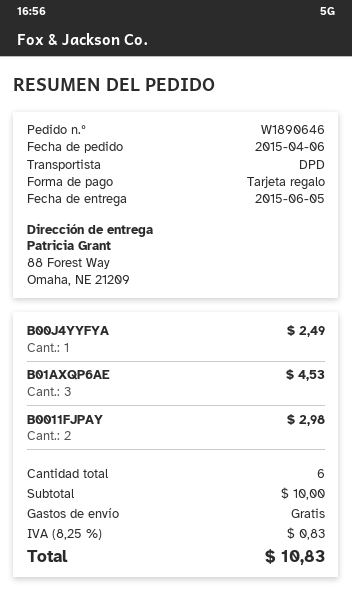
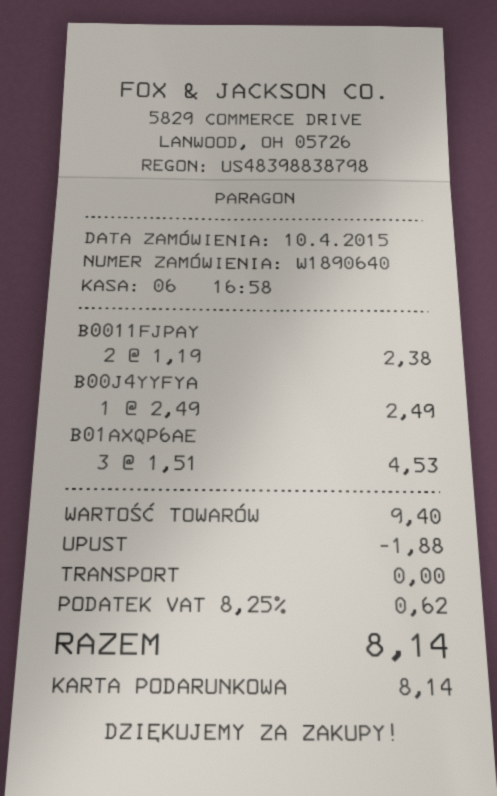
order number: W1890646 -> W1890640
order date: 2015-04-06 -> 2015-04-10
B0011FJPAY: 2 for 2.98 -> 2 for 2.38
subtotal: 10.00 -> 9.40
discount: none -> 1.88
tax: 8.25% = 0.83 -> 8.25% = 0.62
total: 10.83 -> 8.14

